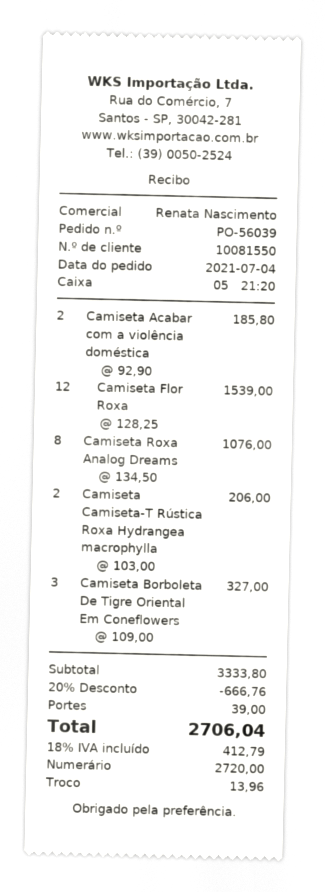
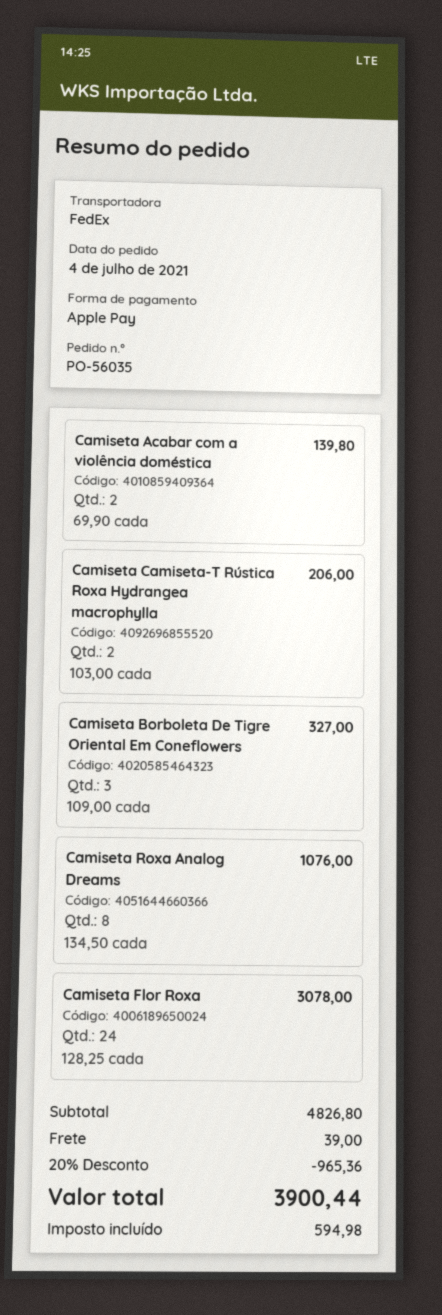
order number: PO-56039 -> PO-56035
payment method: cash -> Apple Pay
Camiseta Acabar com a violência doméstica: 2 x 92.90 = 185.80 -> 2 x 69.90 = 139.80
Camiseta Flor Roxa: 12 x 128.25 = 1539.00 -> 24 x 128.25 = 3078.00
subtotal: 3333.80 -> 4826.80
discount: 20% = 666.76 -> 20% = 965.36
tax: 412.79 -> 594.98
total: 2706.04 -> 3900.44

